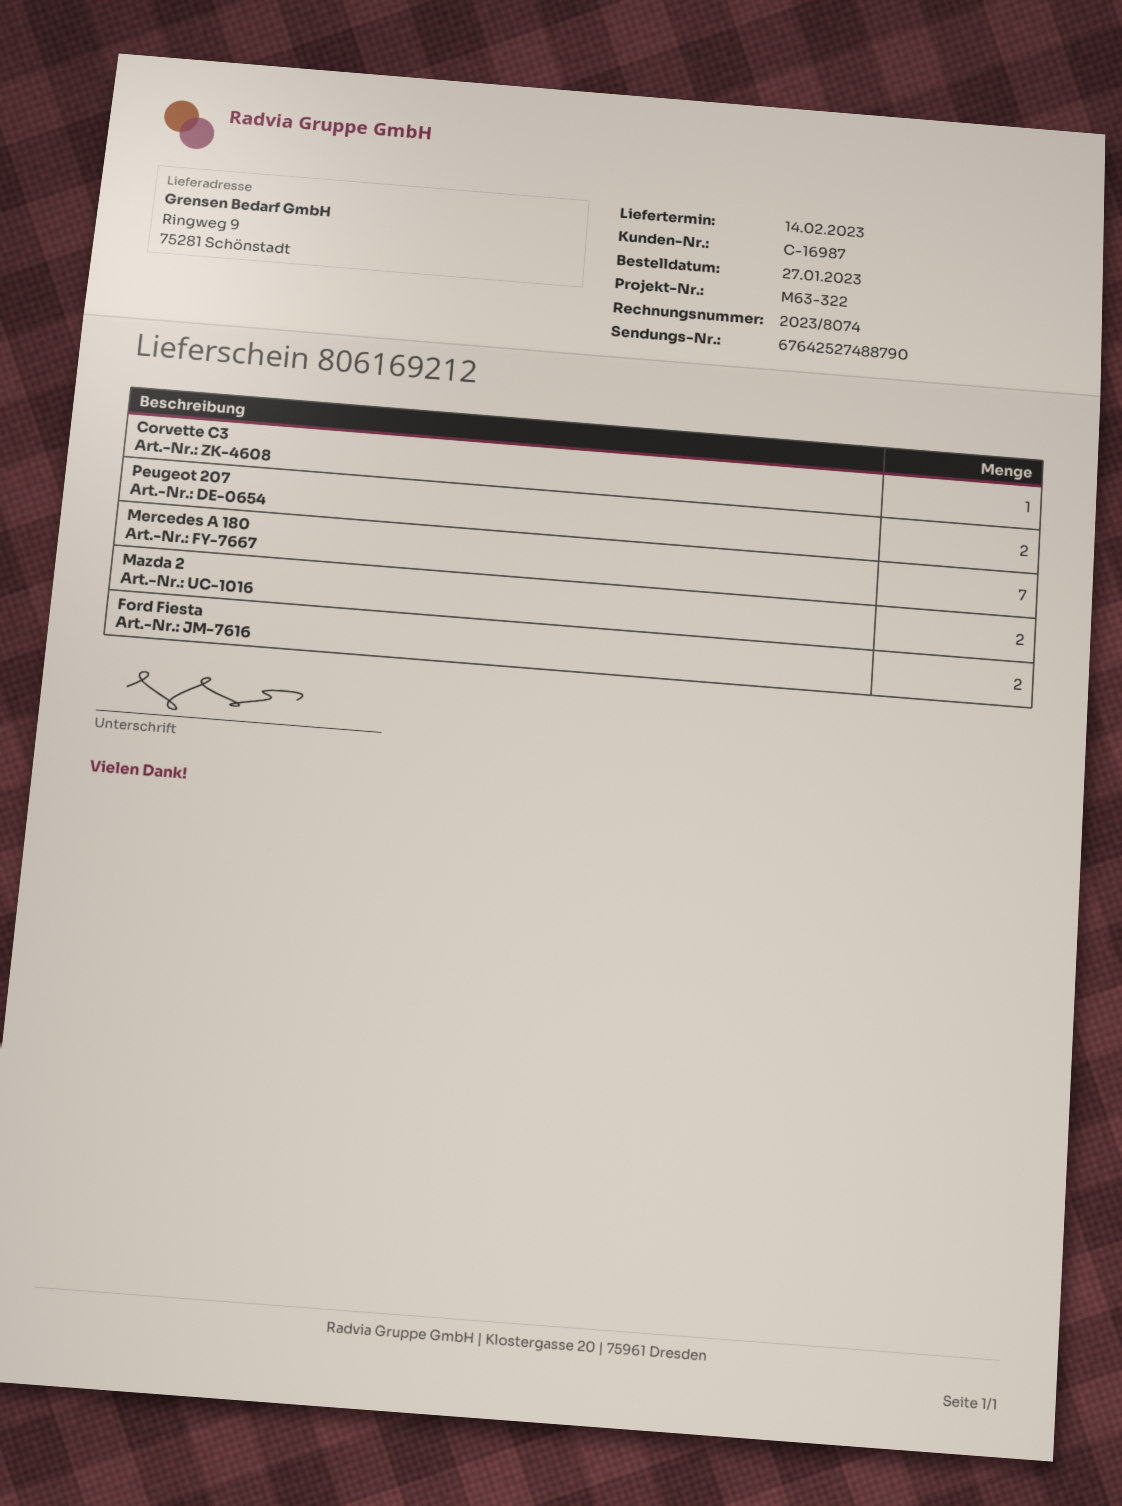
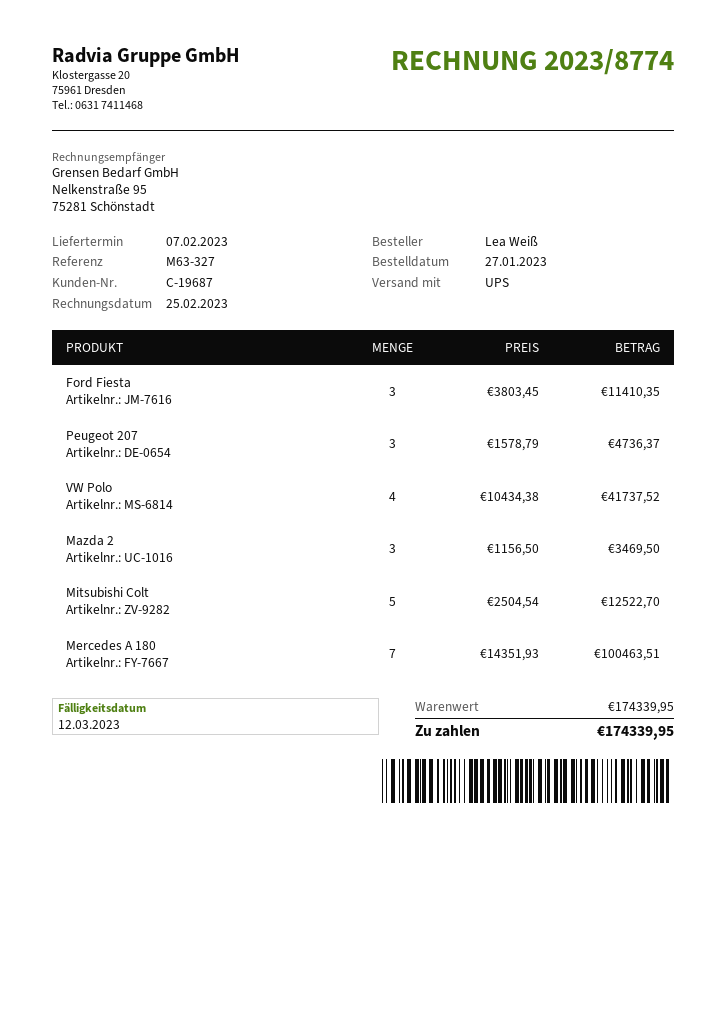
delivery date: 2023-02-14 -> 2023-02-07
invoice number: 2023/8074 -> 2023/8774
customer number: C-16987 -> C-19687
reference: M63-322 -> M63-327
Corvette C3: 1 -> none
Peugeot 207: 2 -> 3
Mazda 2: 2 -> 3
Ford Fiesta: 2 -> 3
VW Polo: none -> 4
Mitsubishi Colt: none -> 5

